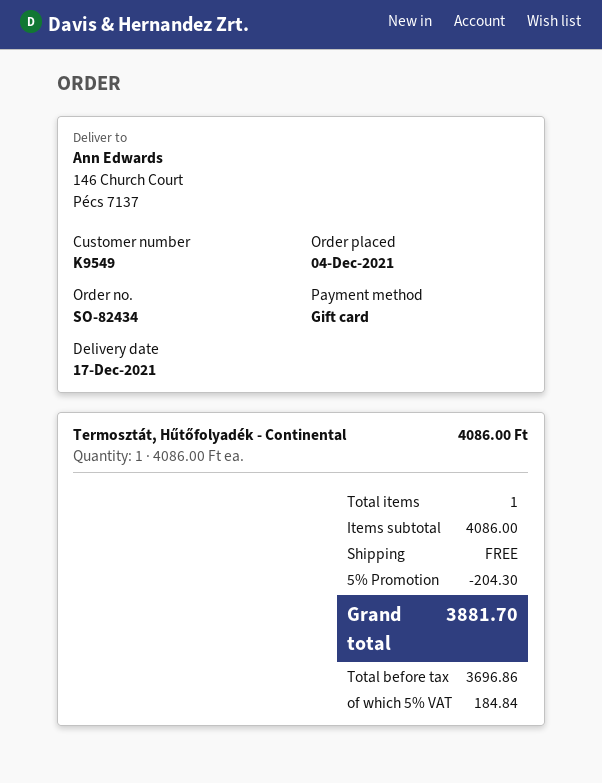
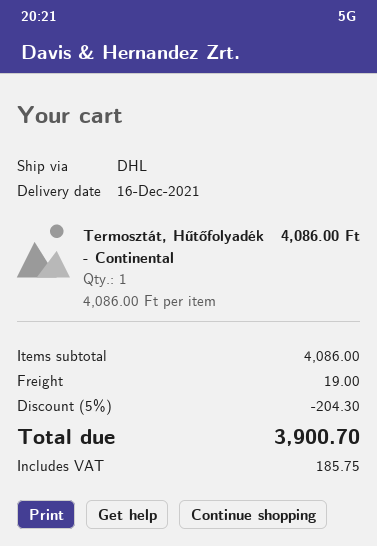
delivery date: 2021-12-17 -> 2021-12-16
shipping: 0.00 -> 19.00
tax: 184.84 -> 185.75
total: 3881.70 -> 3900.70

